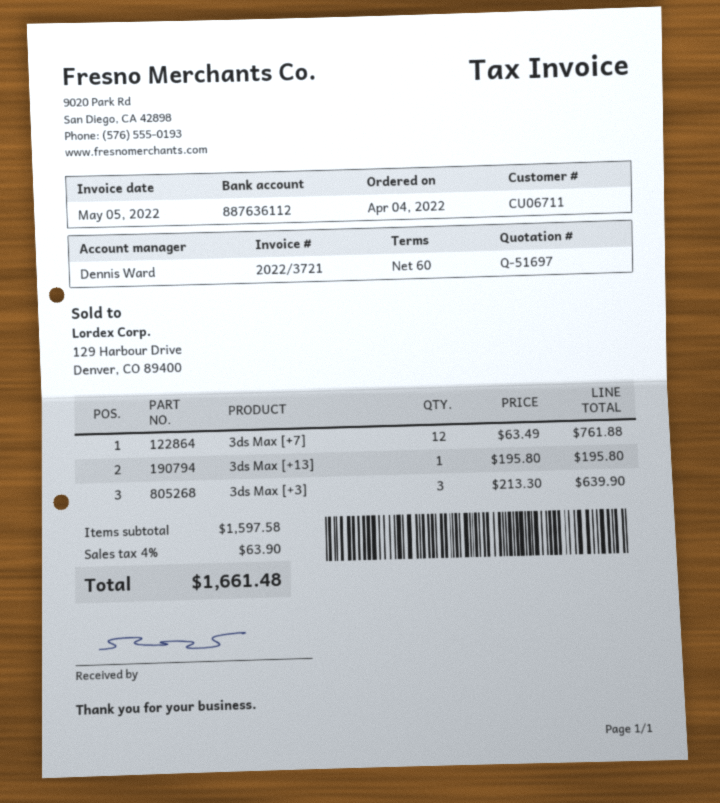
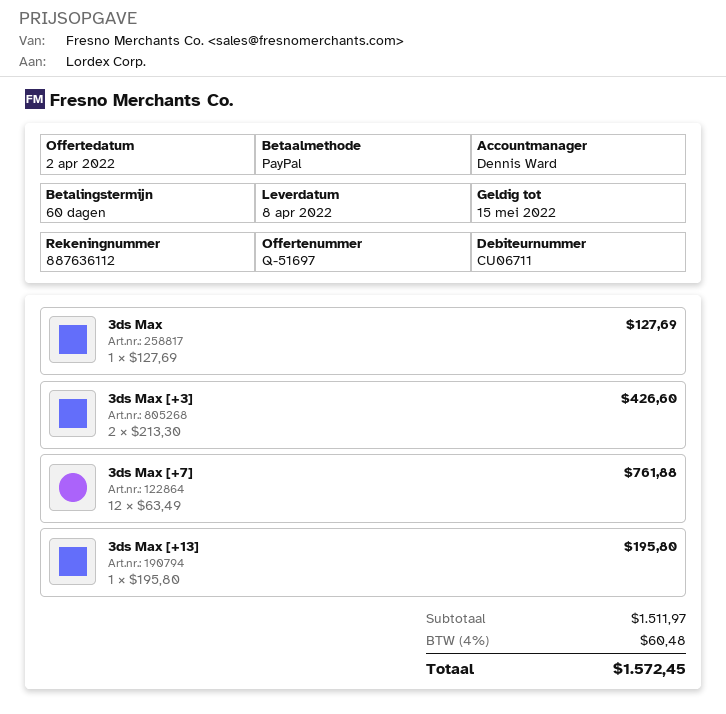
3ds Max [+3]: 3 x 213.30 = 639.90 -> 2 x 213.30 = 426.60
3ds Max: none -> 1 x 127.69 = 127.69
subtotal: 1597.58 -> 1511.97
tax: 4% = 63.90 -> 4% = 60.48
total: 1661.48 -> 1572.45

